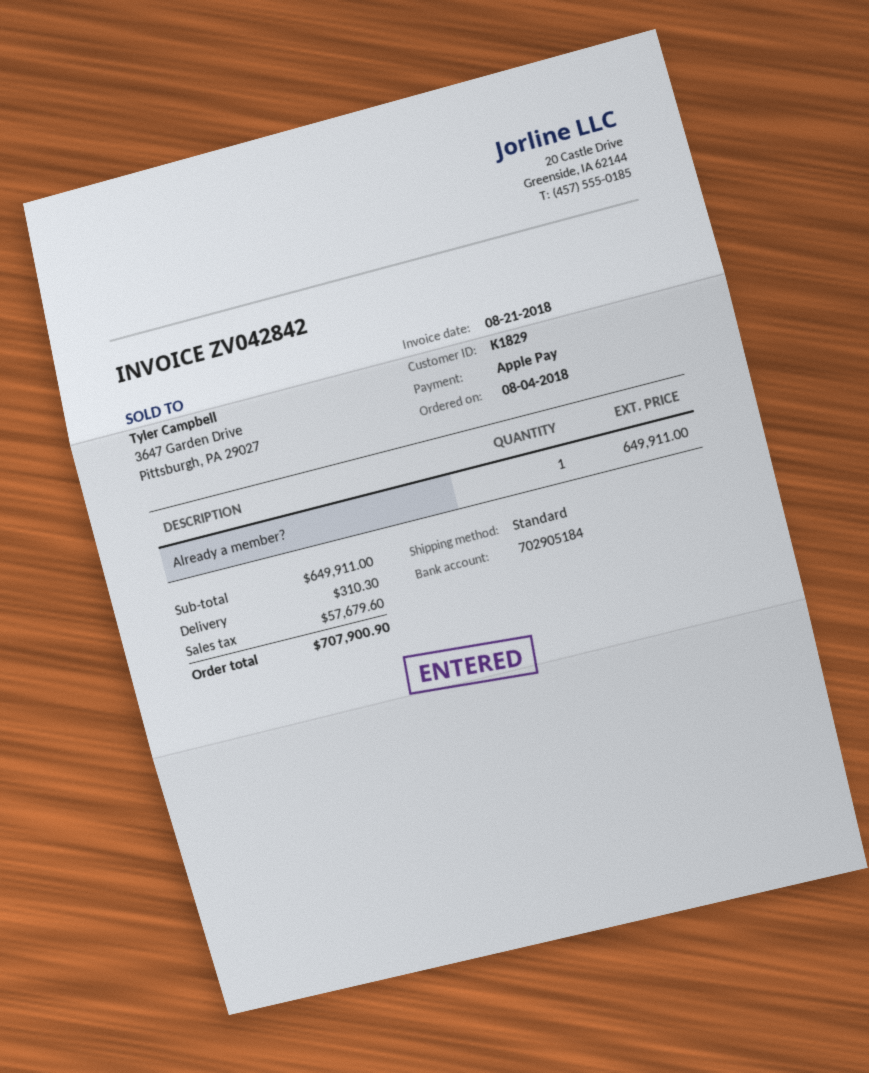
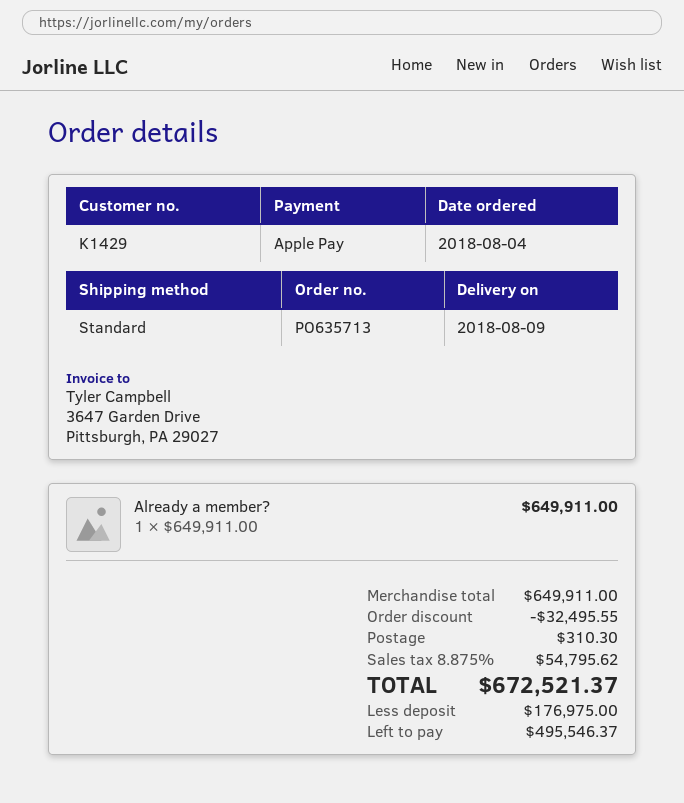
customer number: K1829 -> K1429
discount: none -> 32495.55
tax: 57679.60 -> 54795.62
total: 707900.90 -> 672521.37

